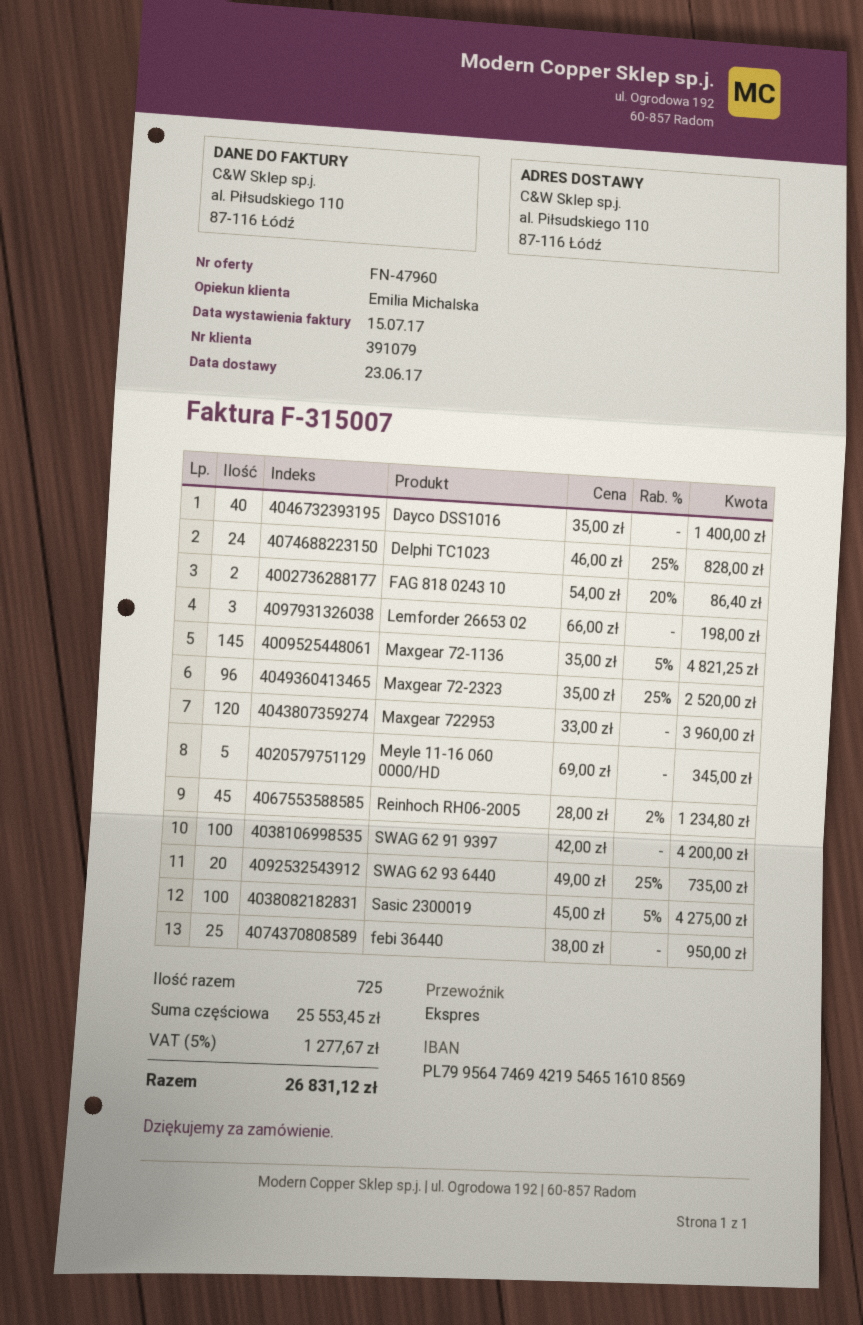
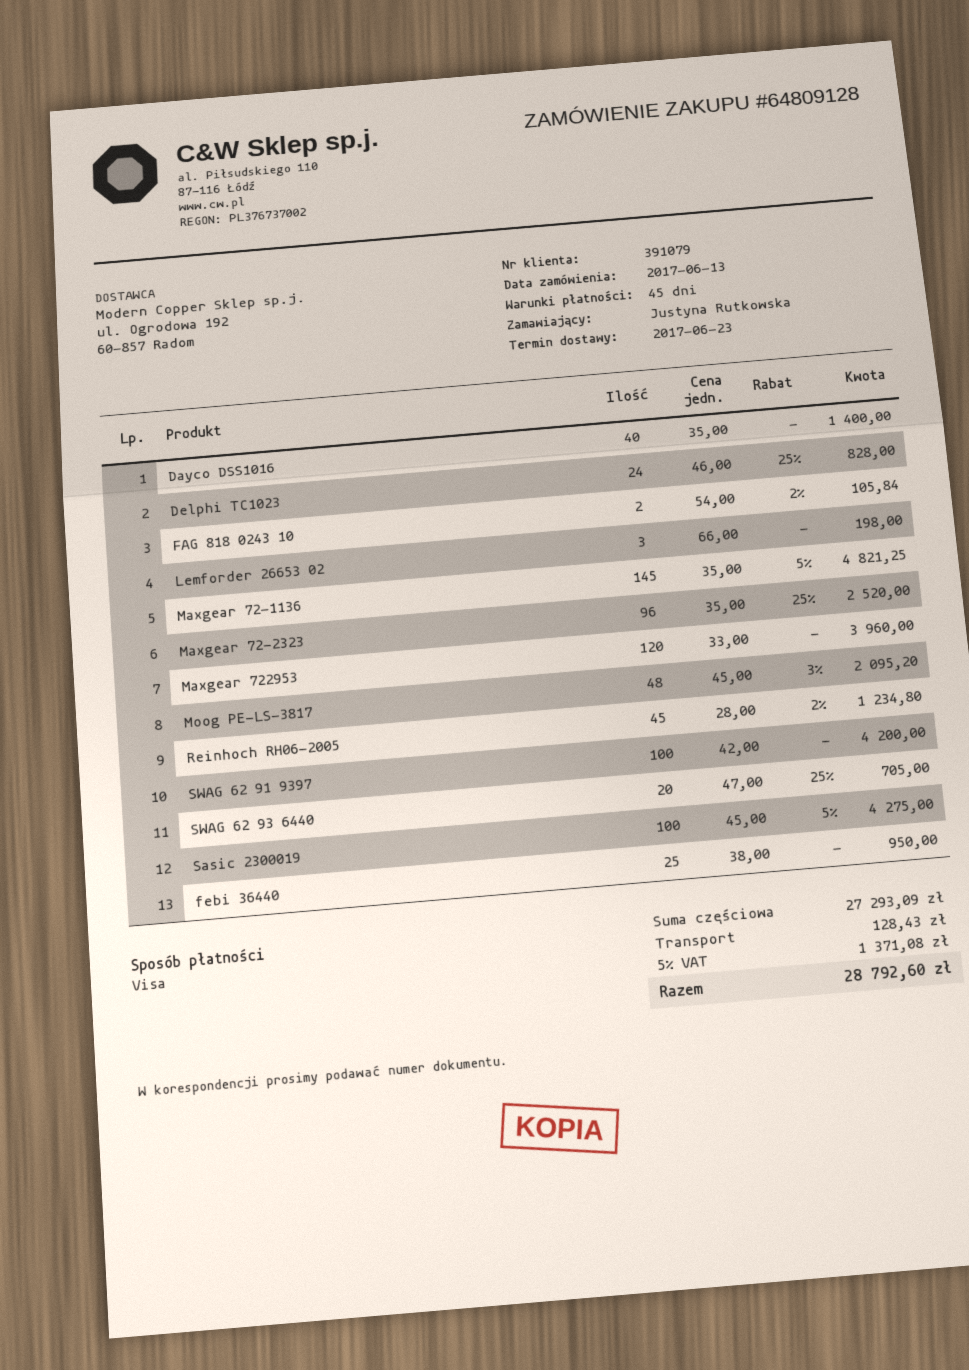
FAG 818 0243 10: 2 x 54.00 - 20% = 86.40 -> 2 x 54.00 - 2% = 105.84
Meyle 11-16 060 0000/HD: 5 x 69.00 = 345.00 -> none
SWAG 62 93 6440: 20 x 49.00 - 25% = 735.00 -> 20 x 47.00 - 25% = 705.00
Moog PE-LS-3817: none -> 48 x 45.00 - 3% = 2095.20
subtotal: 25553.45 -> 27293.09
shipping: none -> 128.43
tax: 5% = 1277.67 -> 5% = 1371.08
total: 26831.12 -> 28792.60

